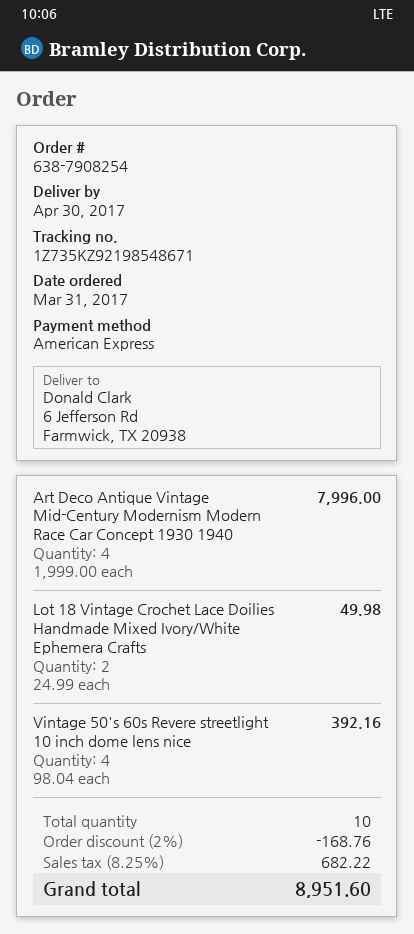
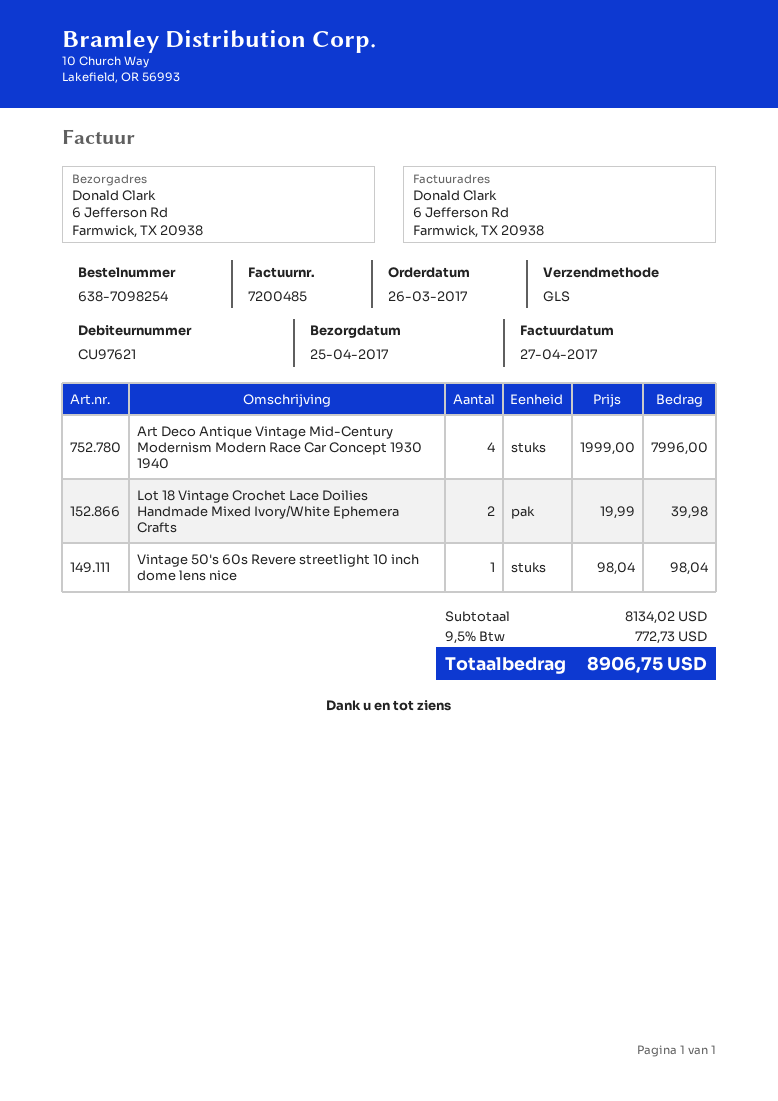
order number: 638-7908254 -> 638-7098254
order date: 2017-03-31 -> 2017-03-26
delivery date: 2017-04-30 -> 2017-04-25
Lot 18 Vintage Crochet Lace Doilies Handmade Mixed Ivory/White Ephemera Crafts: 2 x 24.99 = 49.98 -> 2 x 19.99 = 39.98
Vintage 50's 60s Revere streetlight 10 inch dome lens nice: 4 x 98.04 = 392.16 -> 1 x 98.04 = 98.04
discount: 2% = 168.76 -> none
tax: 8.25% = 682.22 -> 9.5% = 772.73
total: 8951.60 -> 8906.75

